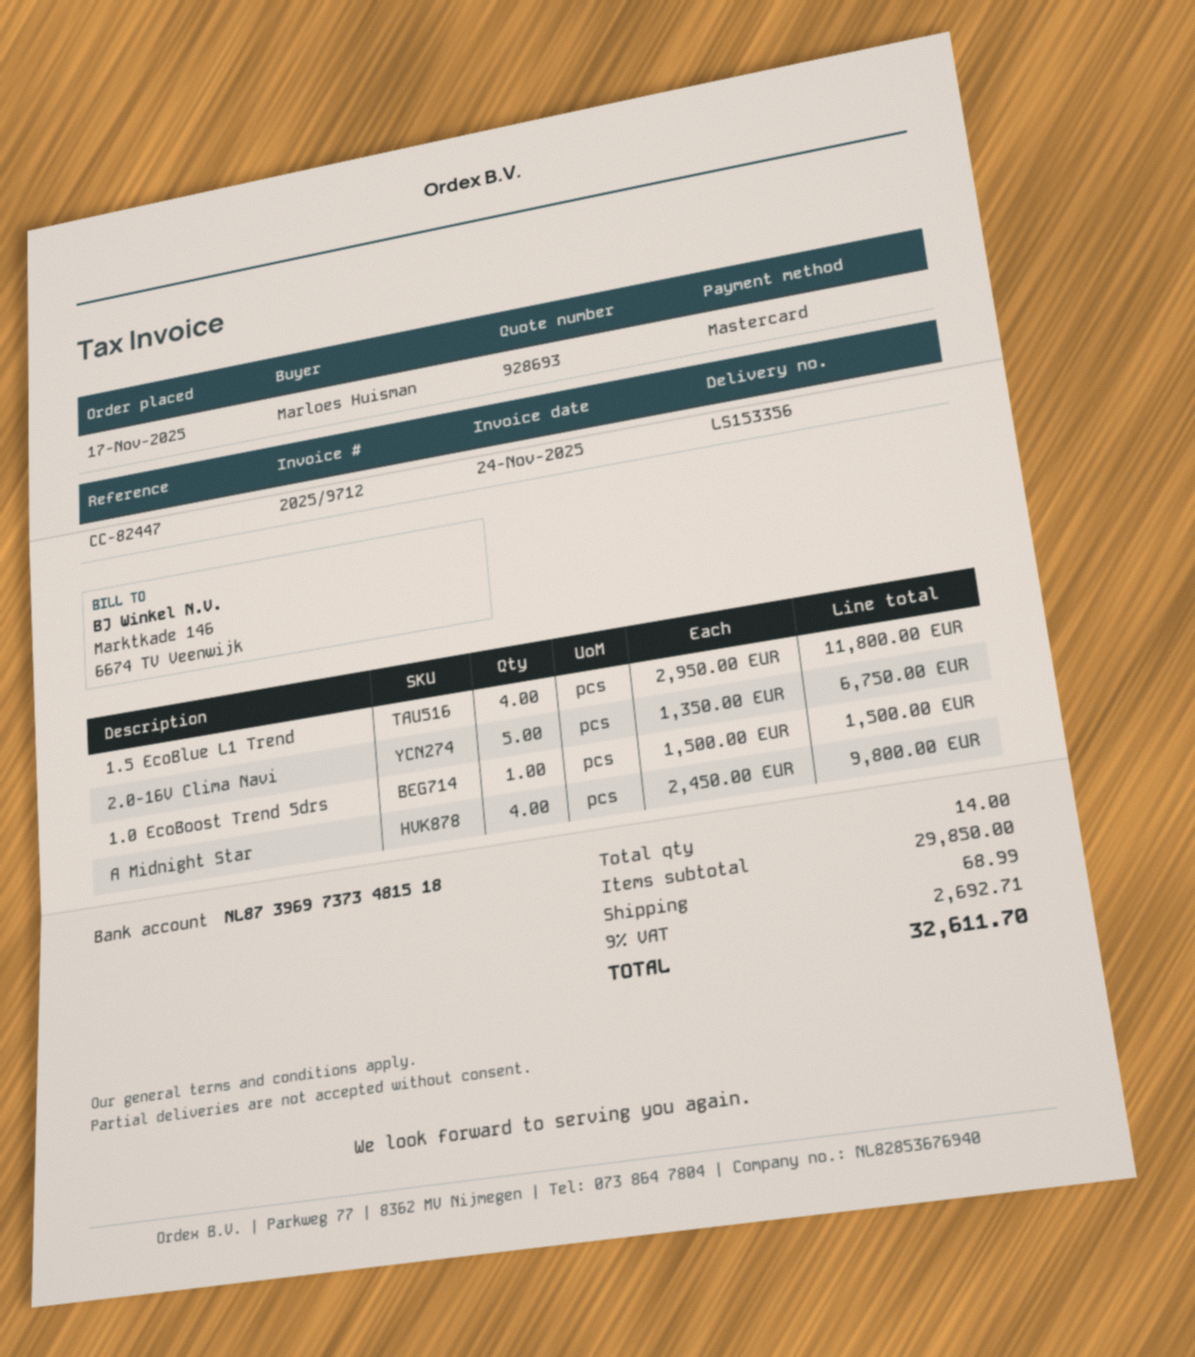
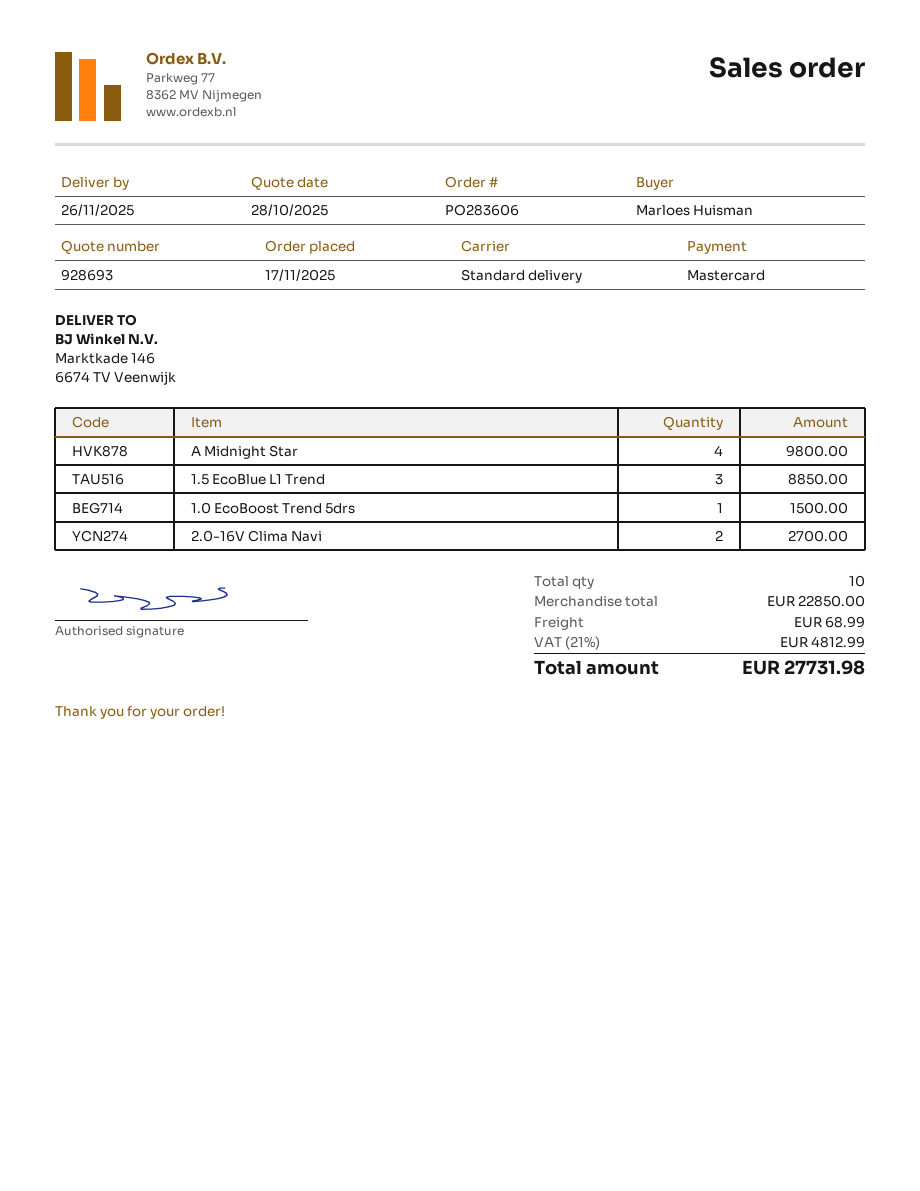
1.5 EcoBlue L1 Trend: 4 for 11800.00 -> 3 for 8850.00
2.0-16V Clima Navi: 5 for 6750.00 -> 2 for 2700.00
total quantity: 14 -> 10
subtotal: 29850.00 -> 22850.00
tax: 9% = 2692.71 -> 21% = 4812.99
total: 32611.70 -> 27731.98

